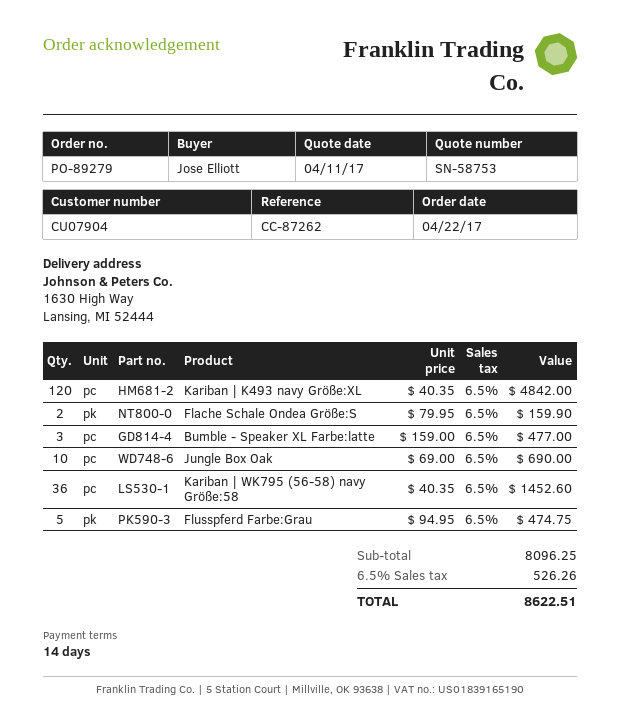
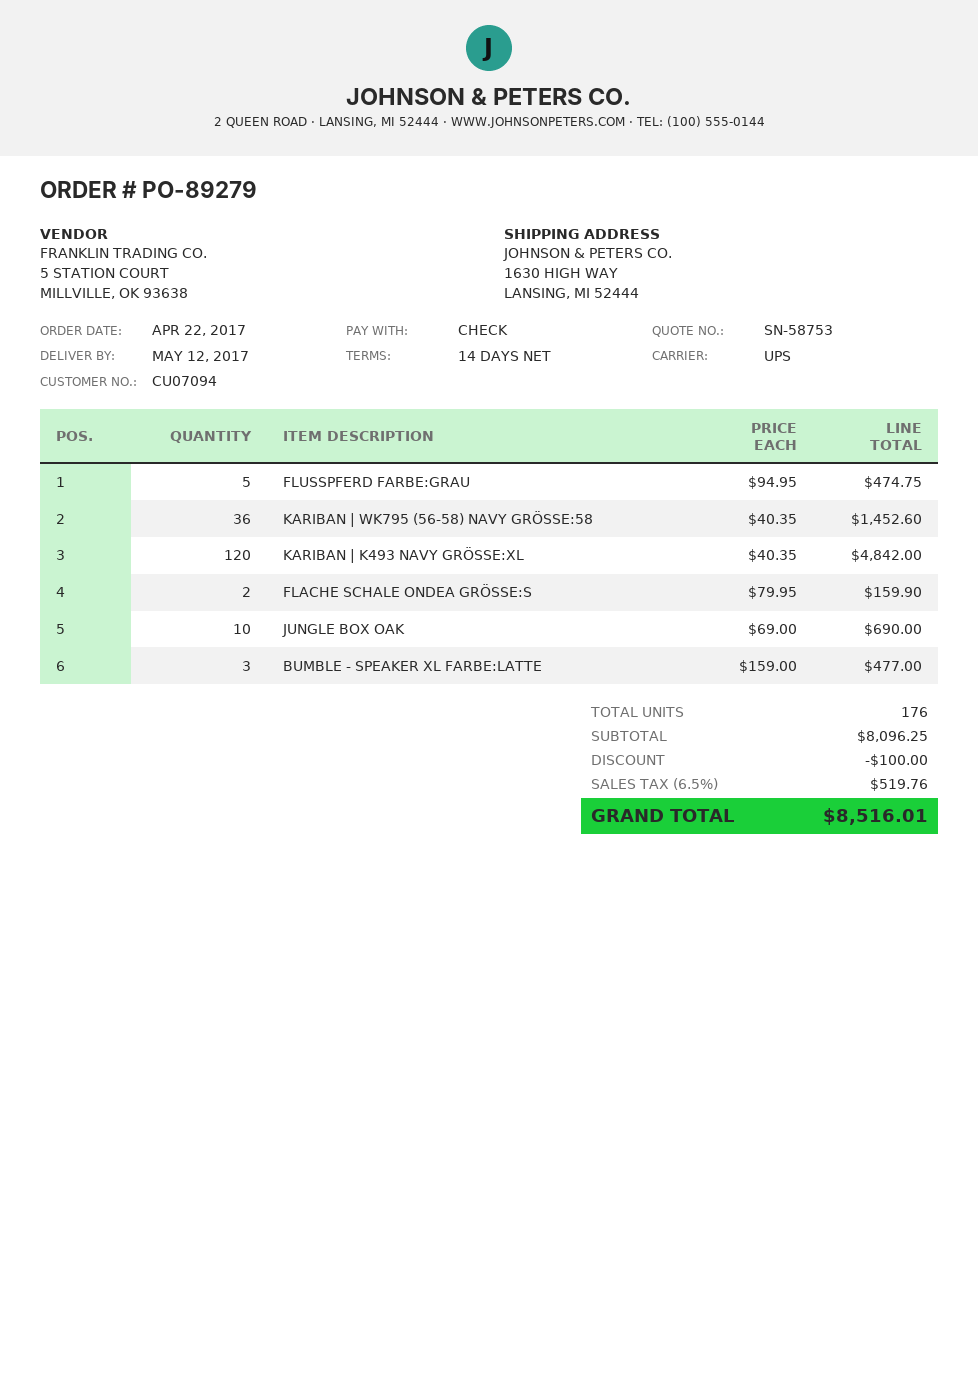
customer number: CU07904 -> CU07094
discount: none -> 100.00
tax: 6.5% = 526.26 -> 6.5% = 519.76
total: 8622.51 -> 8516.01

